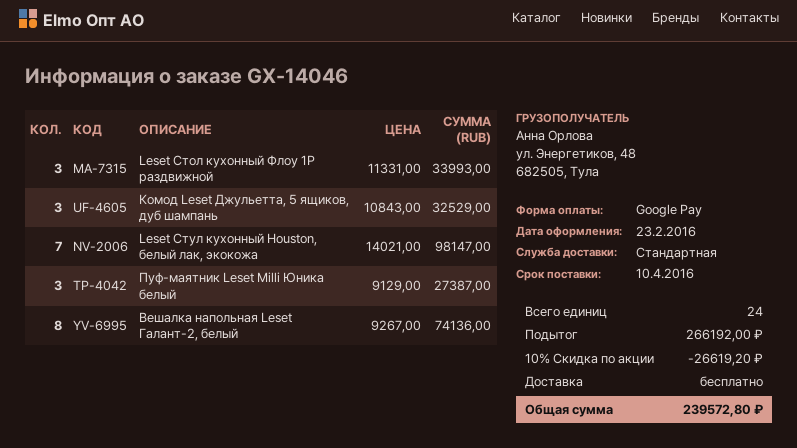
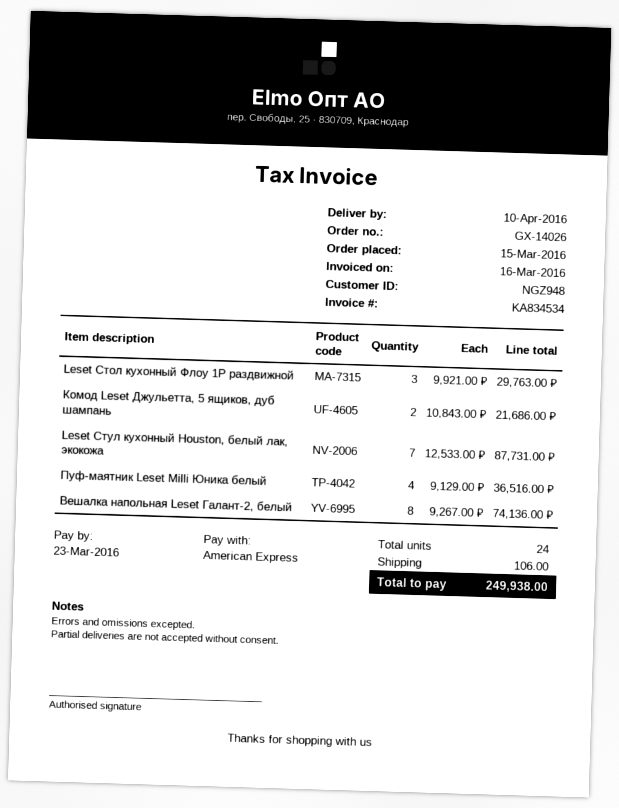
order number: GX-14046 -> GX-14026
order date: 2016-02-23 -> 2016-03-15
payment method: Google Pay -> American Express
Leset Стол кухонный Флоу 1Р раздвижной: 3 x 11331.00 = 33993.00 -> 3 x 9921.00 = 29763.00
Комод Leset Джульетта, 5 ящиков, дуб шампань: 3 x 10843.00 = 32529.00 -> 2 x 10843.00 = 21686.00
Leset Стул кухонный Houston, белый лак, экокожа: 7 x 14021.00 = 98147.00 -> 7 x 12533.00 = 87731.00
Пуф-маятник Leset Milli Юника белый: 3 x 9129.00 = 27387.00 -> 4 x 9129.00 = 36516.00
discount: 10% = 26619.20 -> none
shipping: 0.00 -> 106.00
total: 239572.80 -> 249938.00

